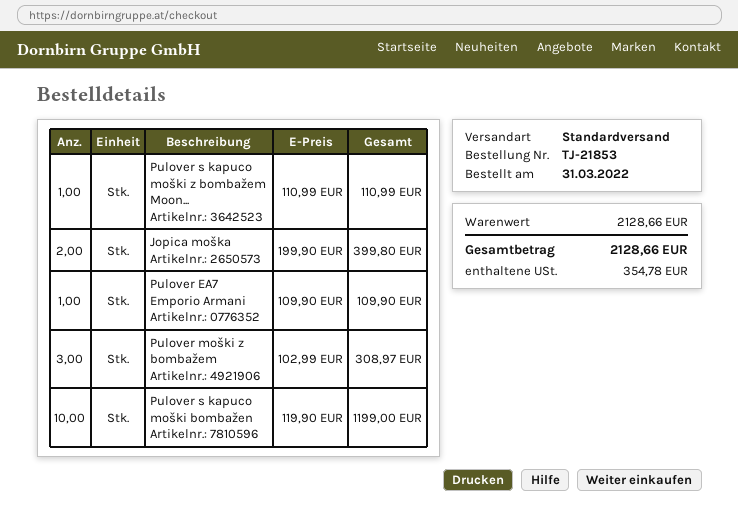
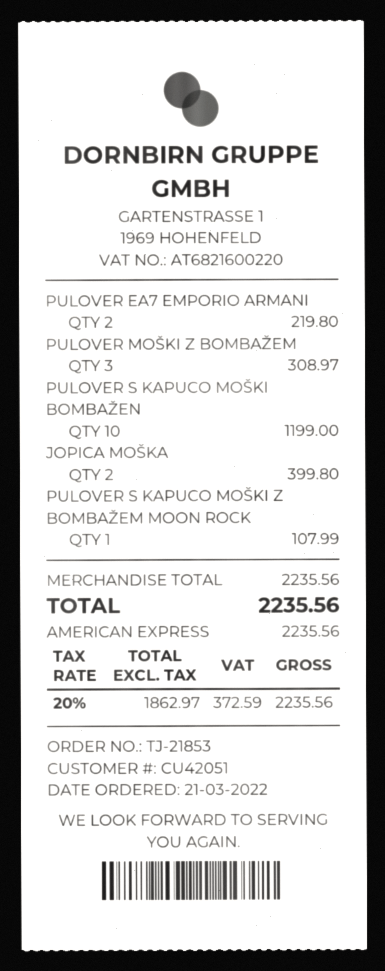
order date: 2022-03-31 -> 2022-03-21
Pulover s kapuco moški z bombažem Moon...: 1 for 110.99 -> 1 for 107.99
Pulover EA7 Emporio Armani: 1 for 109.90 -> 2 for 219.80
subtotal: 2128.66 -> 2235.56
tax: 354.78 -> 372.59
total: 2128.66 -> 2235.56

